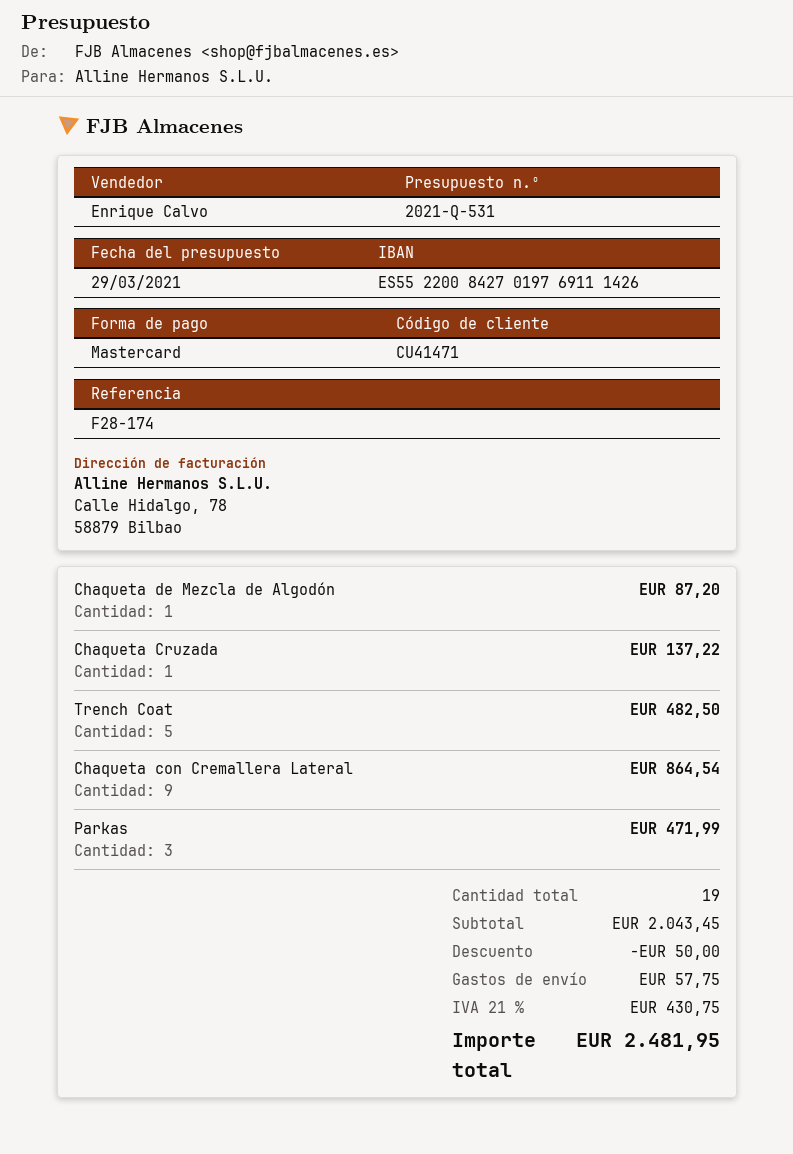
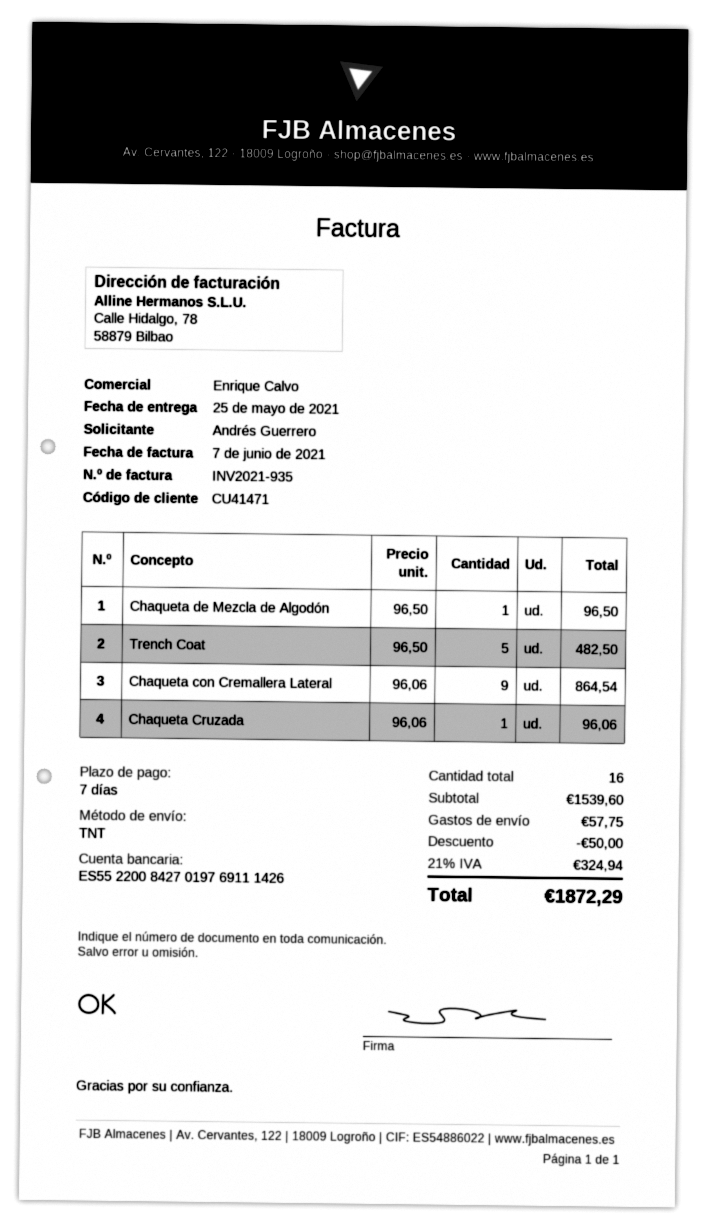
Chaqueta de Mezcla de Algodón: 1 for 87.20 -> 1 for 96.50
Chaqueta Cruzada: 1 for 137.22 -> 1 for 96.06
Parkas: 3 for 471.99 -> none
total quantity: 19 -> 16
subtotal: 2043.45 -> 1539.60
tax: 21% = 430.75 -> 21% = 324.94
total: 2481.95 -> 1872.29

